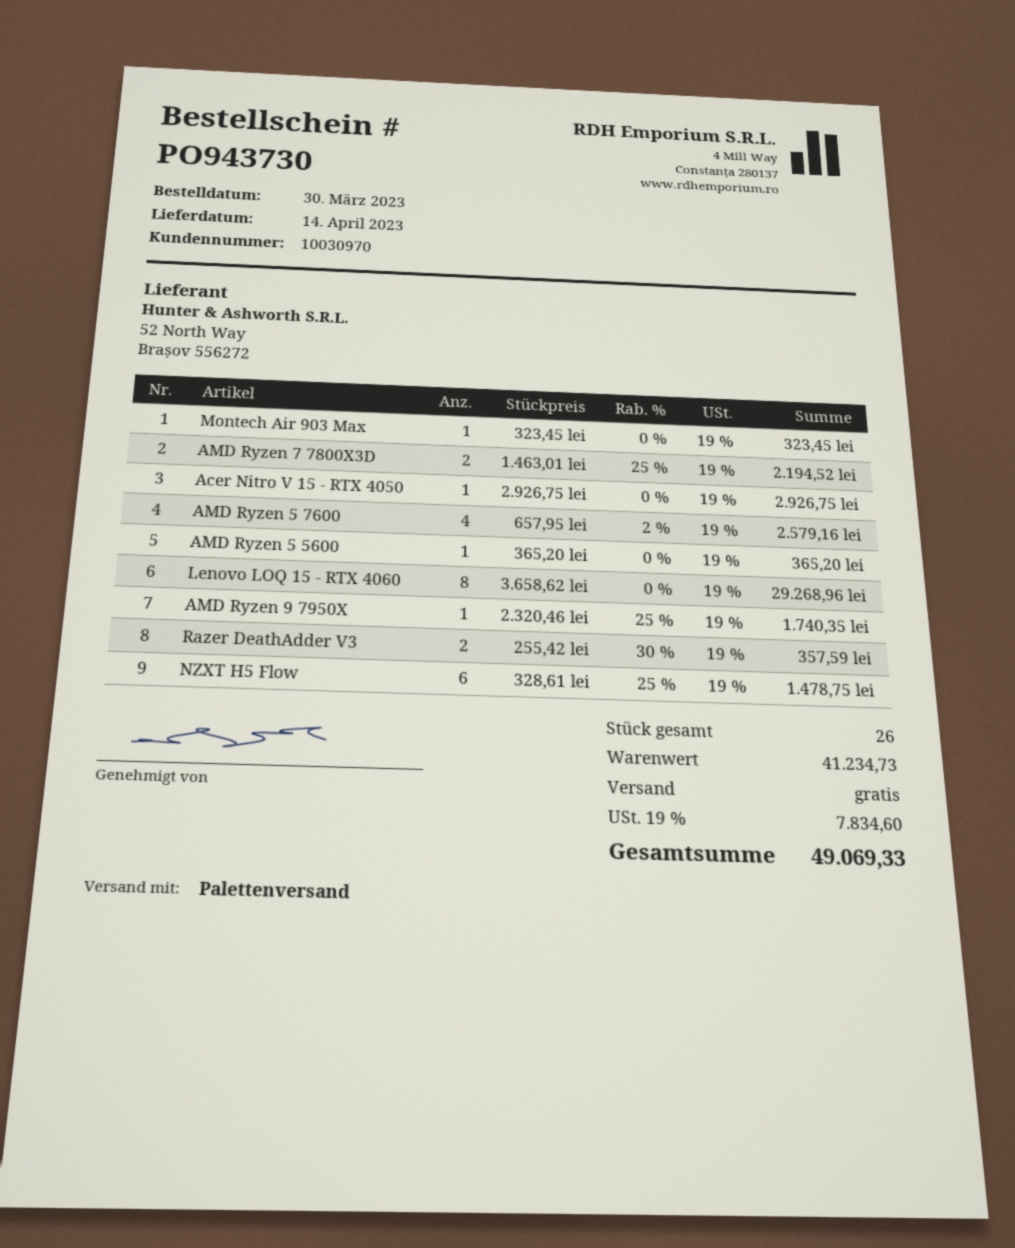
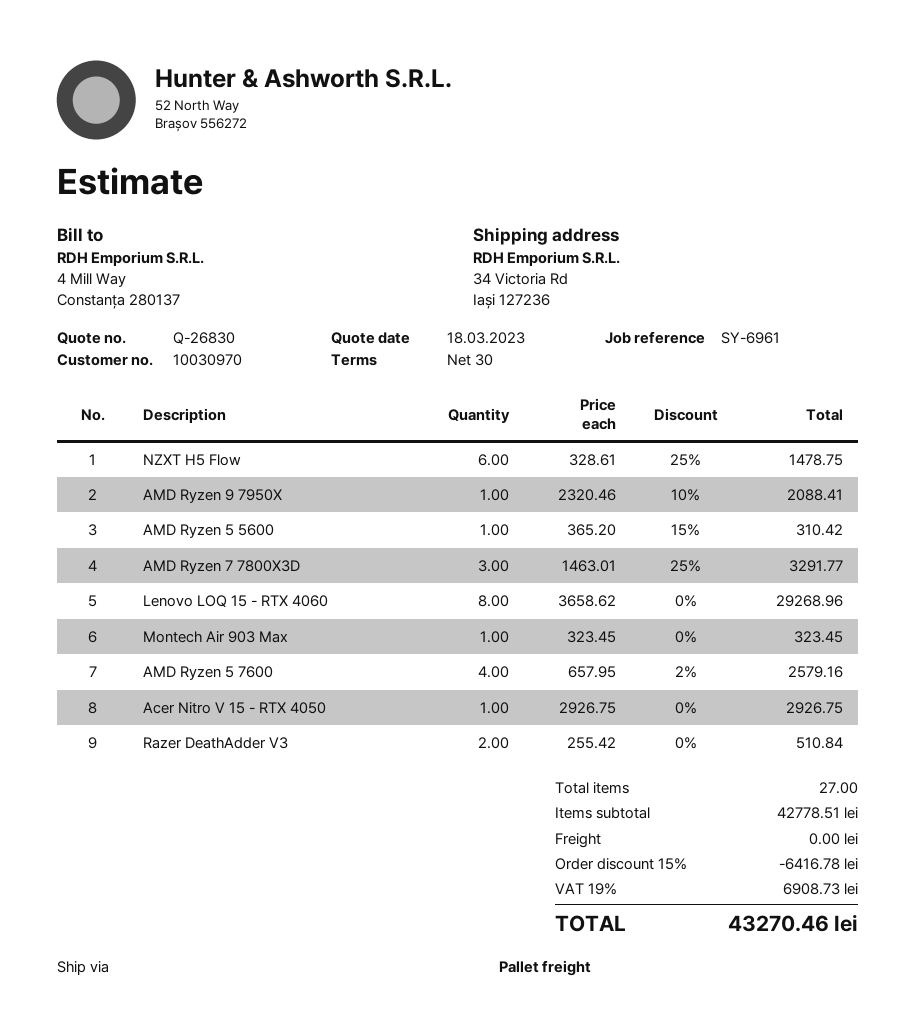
AMD Ryzen 7 7800X3D: 2 x 1463.01 - 25% = 2194.52 -> 3 x 1463.01 - 25% = 3291.77
AMD Ryzen 5 5600: 1 x 365.20 = 365.20 -> 1 x 365.20 - 15% = 310.42
AMD Ryzen 9 7950X: 1 x 2320.46 - 25% = 1740.35 -> 1 x 2320.46 - 10% = 2088.41
Razer DeathAdder V3: 2 x 255.42 - 30% = 357.59 -> 2 x 255.42 = 510.84
total quantity: 26 -> 27
subtotal: 41234.73 -> 42778.51
discount: none -> 15% = 6416.78
tax: 19% = 7834.60 -> 19% = 6908.73
total: 49069.33 -> 43270.46

